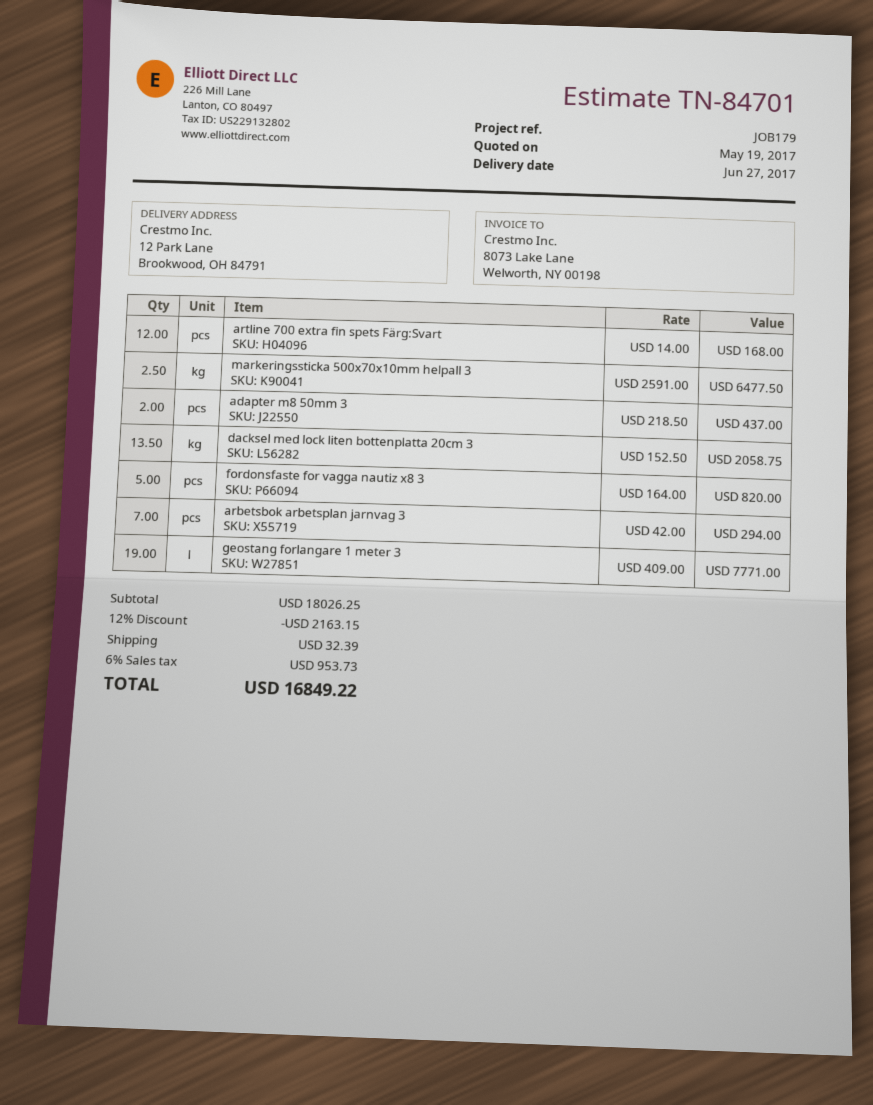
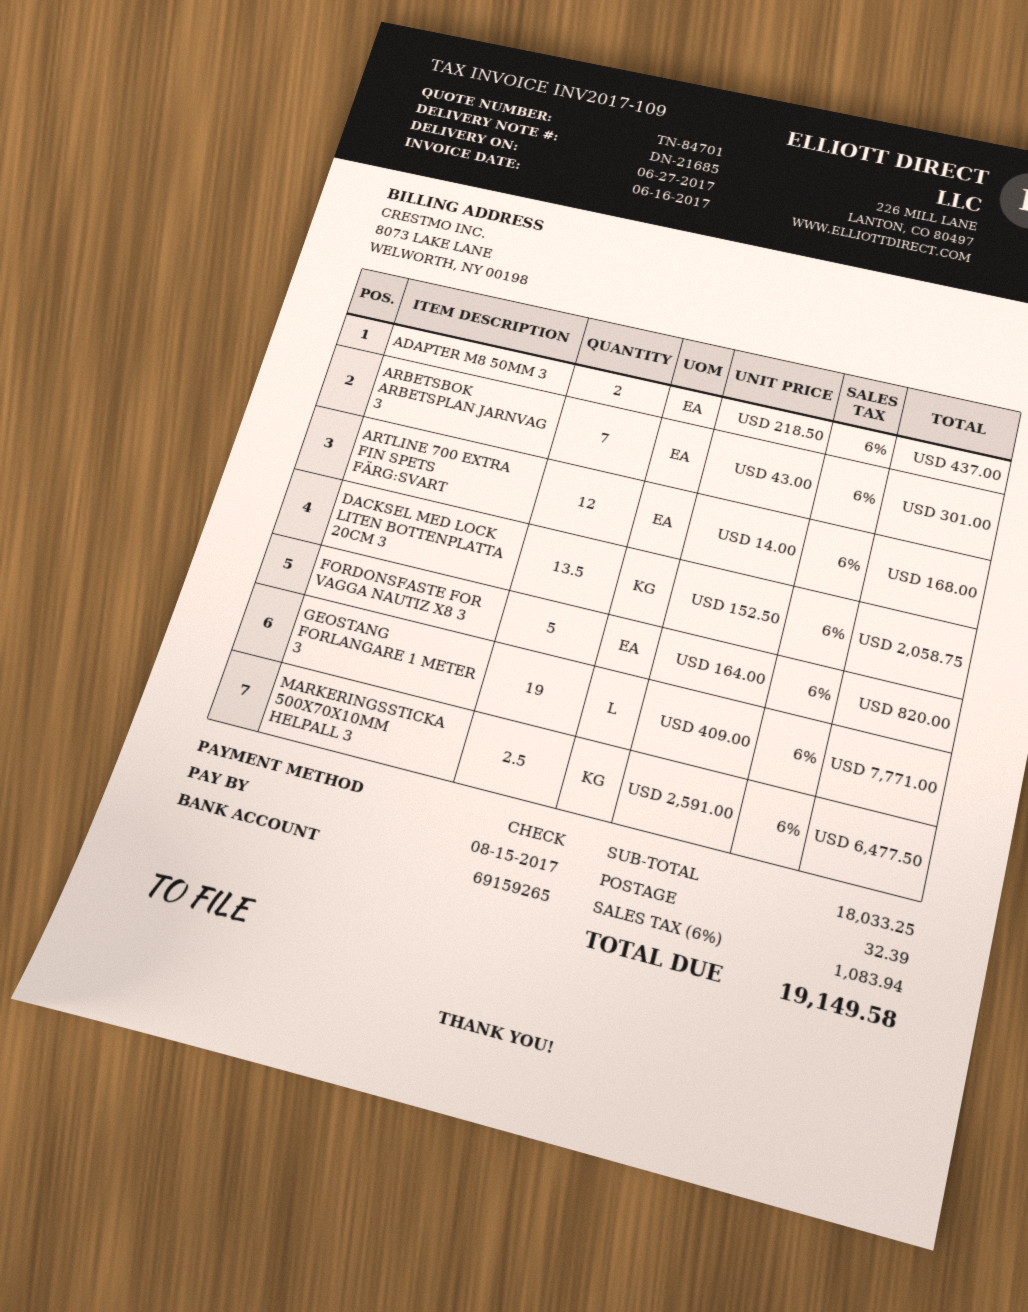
arbetsbok arbetsplan jarnvag 3: 7 x 42.00 = 294.00 -> 7 x 43.00 = 301.00
subtotal: 18026.25 -> 18033.25
discount: 12% = 2163.15 -> none
tax: 6% = 953.73 -> 6% = 1083.94
total: 16849.22 -> 19149.58

